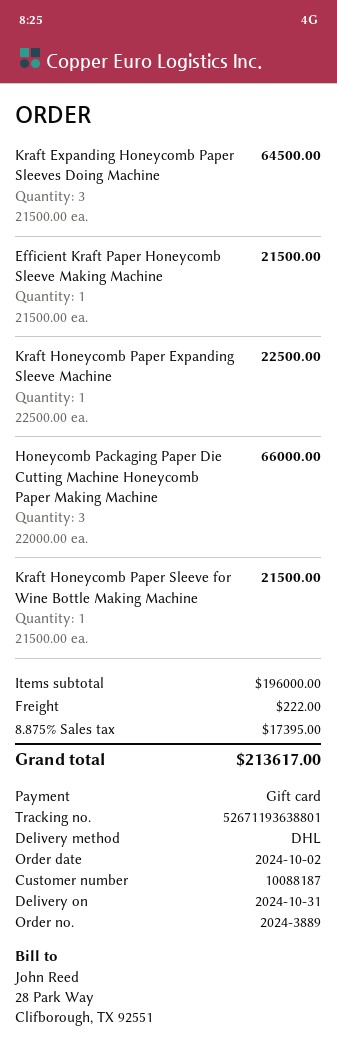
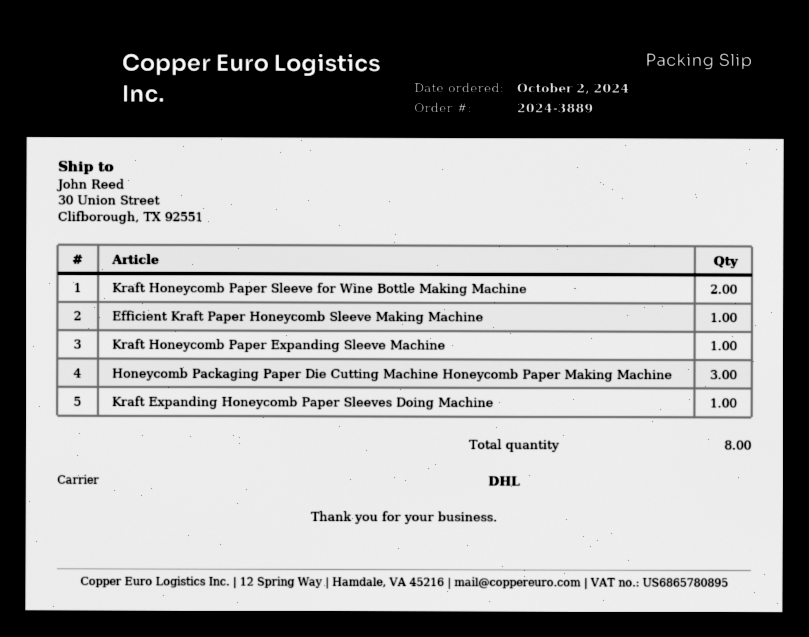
Kraft Expanding Honeycomb Paper Sleeves Doing Machine: 3 -> 1
Kraft Honeycomb Paper Sleeve for Wine Bottle Making Machine: 1 -> 2

